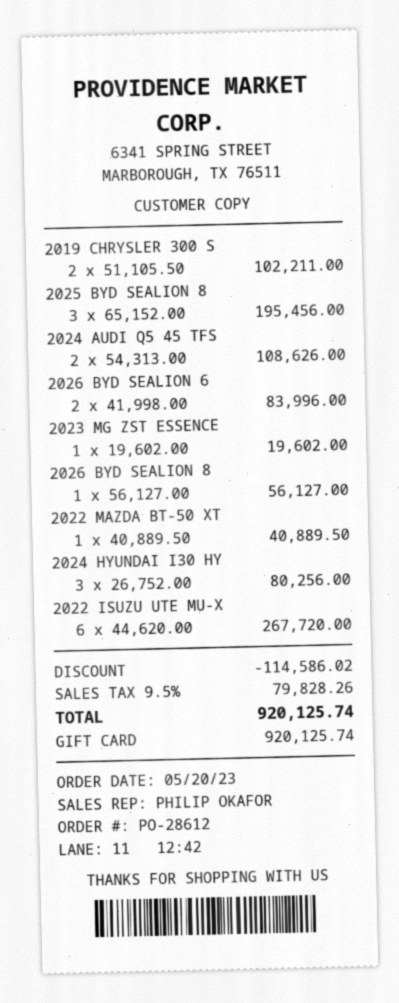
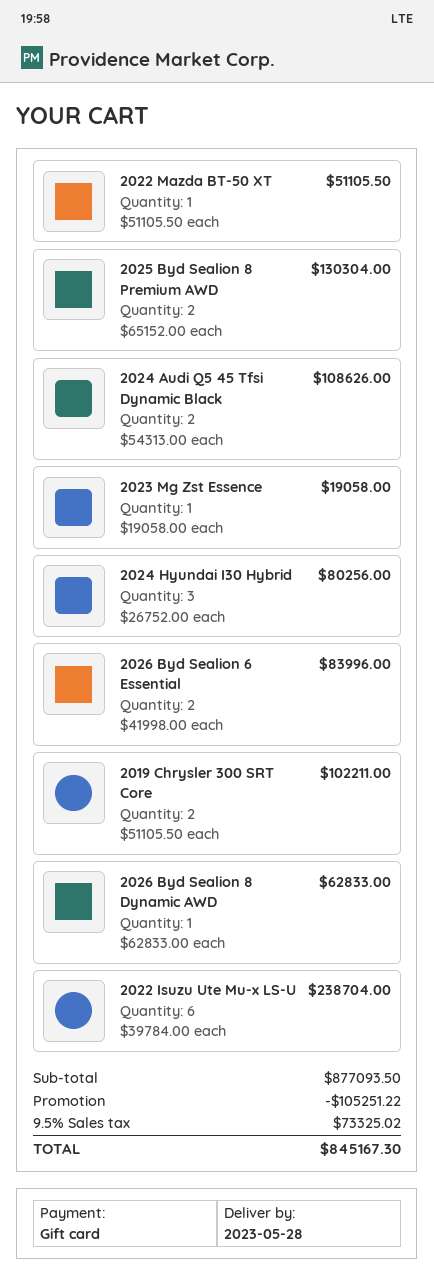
2025 BYD SEALION 8: 3 x 65152.00 = 195456.00 -> 2 x 65152.00 = 130304.00
2023 MG ZST ESSENCE: 1 x 19602.00 = 19602.00 -> 1 x 19058.00 = 19058.00
2026 BYD SEALION 8: 1 x 56127.00 = 56127.00 -> 1 x 62833.00 = 62833.00
2022 MAZDA BT-50 XT: 1 x 40889.50 = 40889.50 -> 1 x 51105.50 = 51105.50
2022 ISUZU UTE MU-X: 6 x 44620.00 = 267720.00 -> 6 x 39784.00 = 238704.00
discount: 114586.02 -> 105251.22
tax: 9.5% = 79828.26 -> 9.5% = 73325.02
total: 920125.74 -> 845167.30

